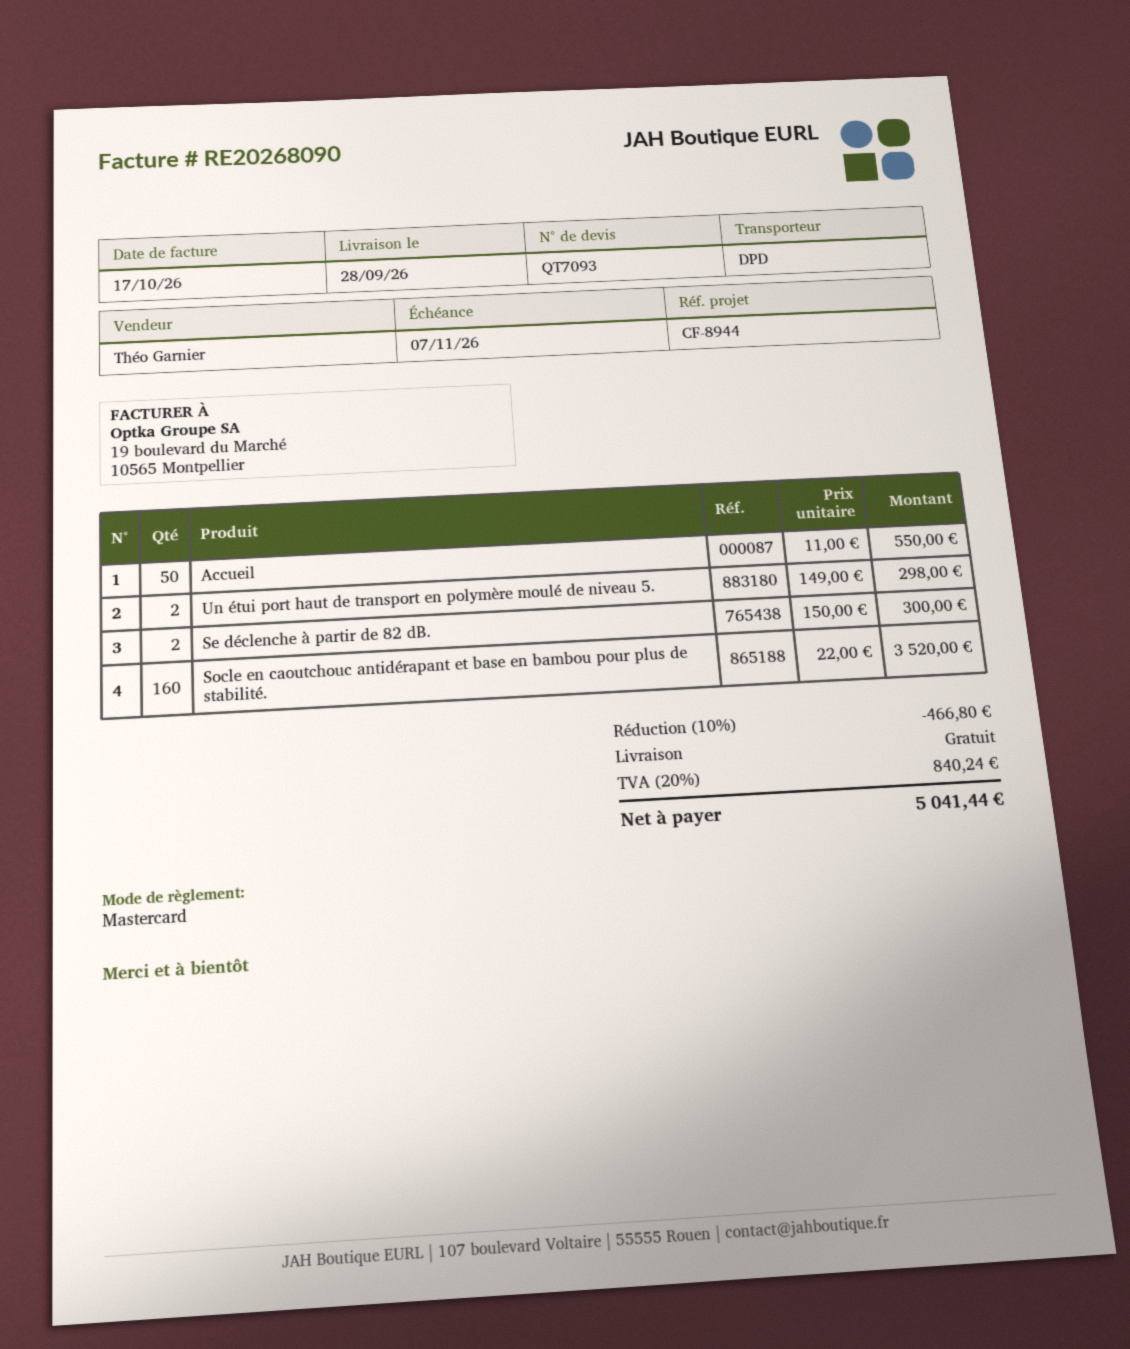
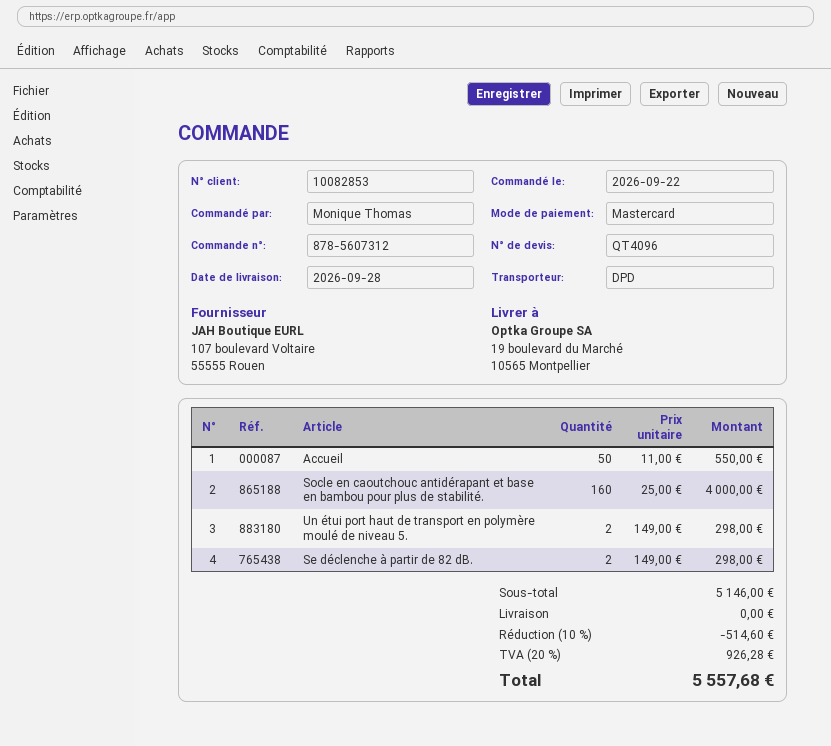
quote number: QT7093 -> QT4096
Se déclenche à partir de 82 dB.: 2 x 150.00 = 300.00 -> 2 x 149.00 = 298.00
Socle en caoutchouc antidérapant et base en bambou pour plus de stabilité.: 160 x 22.00 = 3520.00 -> 160 x 25.00 = 4000.00
discount: 10% = 466.80 -> 10% = 514.60
tax: 20% = 840.24 -> 20% = 926.28
total: 5041.44 -> 5557.68

